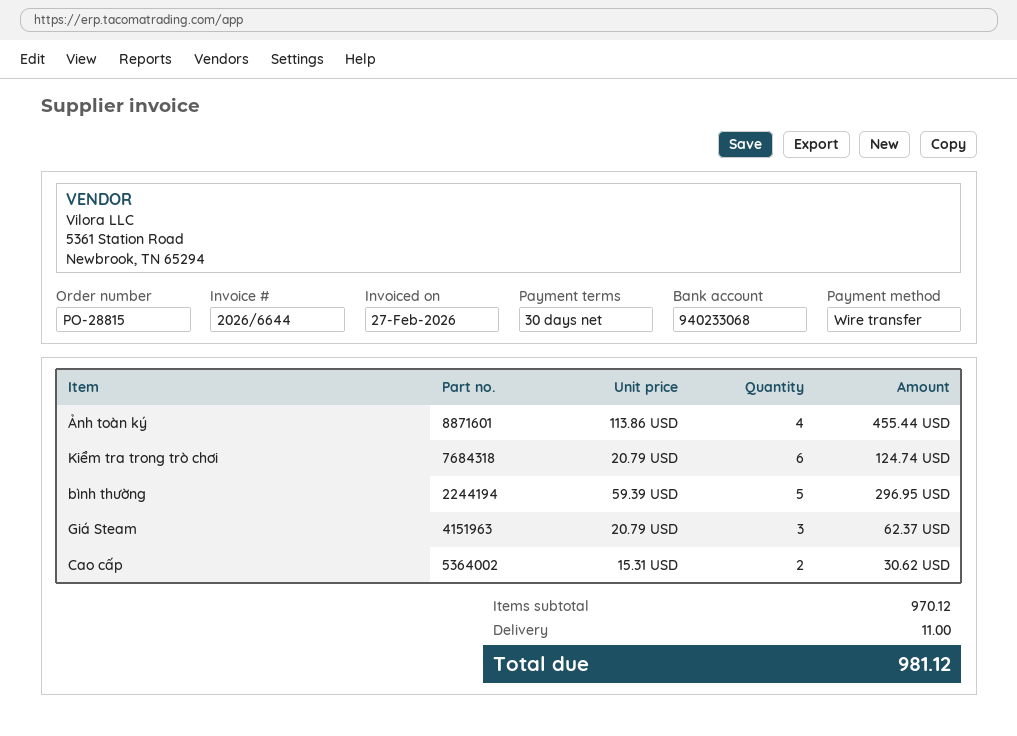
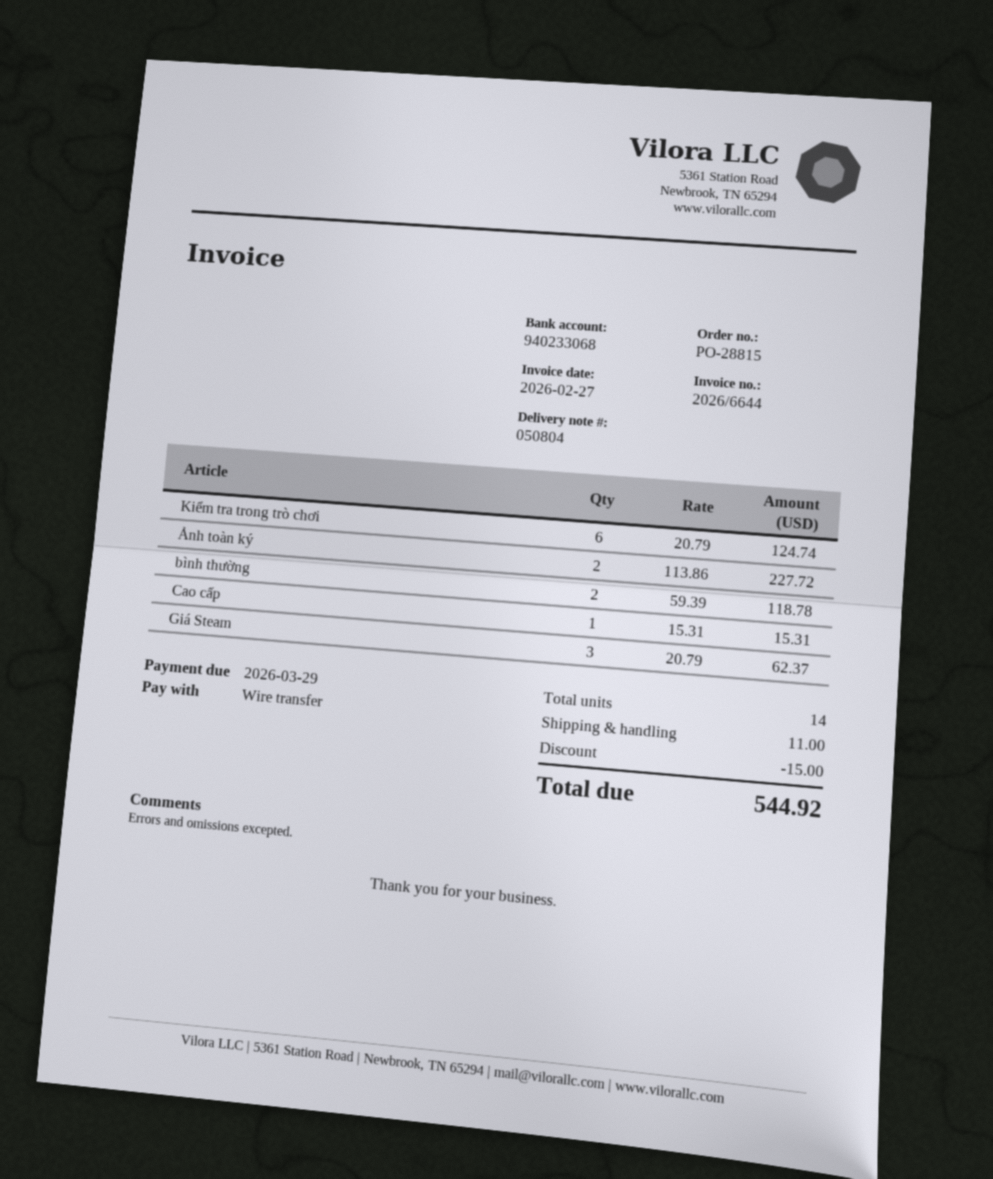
Ảnh toàn ký: 4 x 113.86 = 455.44 -> 2 x 113.86 = 227.72
bình thường: 5 x 59.39 = 296.95 -> 2 x 59.39 = 118.78
Cao cấp: 2 x 15.31 = 30.62 -> 1 x 15.31 = 15.31
discount: none -> 15.00
total: 981.12 -> 544.92

